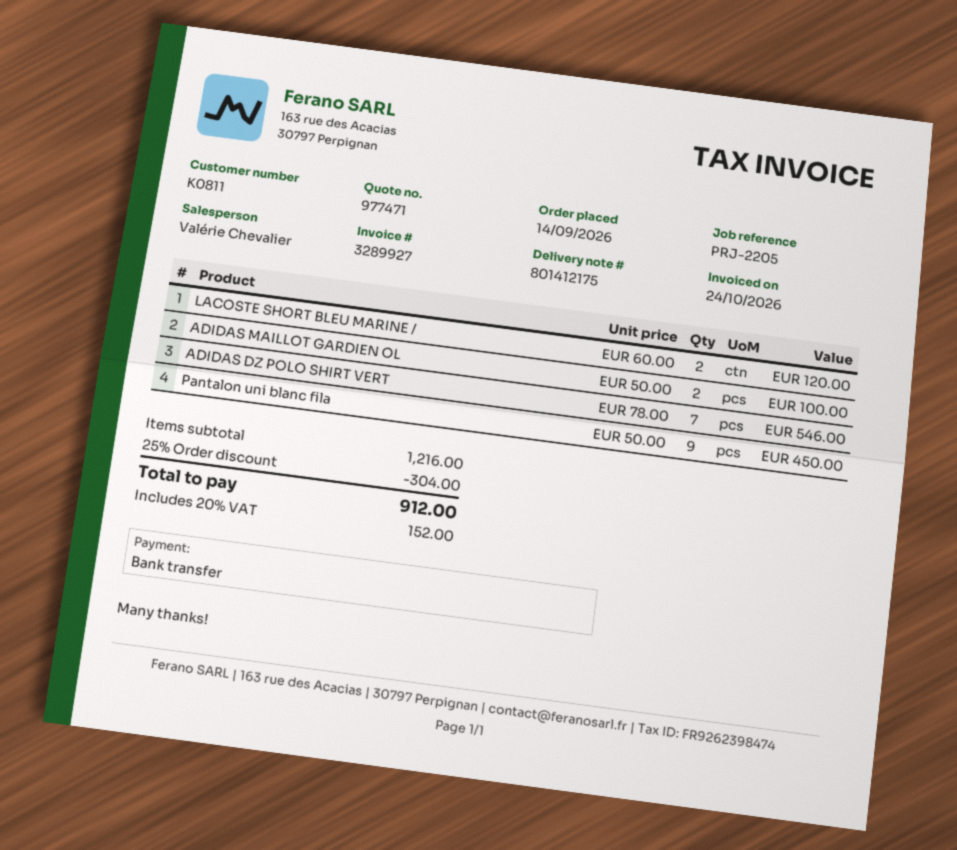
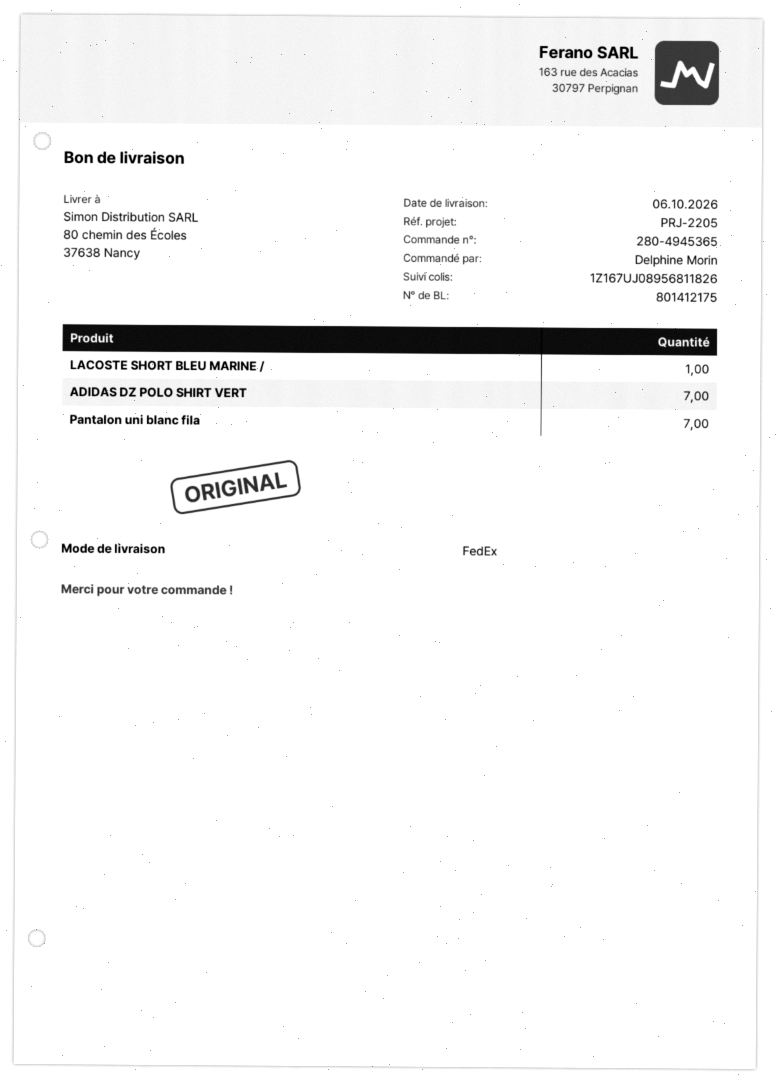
LACOSTE SHORT BLEU MARINE /: 2 -> 1
ADIDAS MAILLOT GARDIEN OL: 2 -> none
Pantalon uni blanc fila: 9 -> 7

